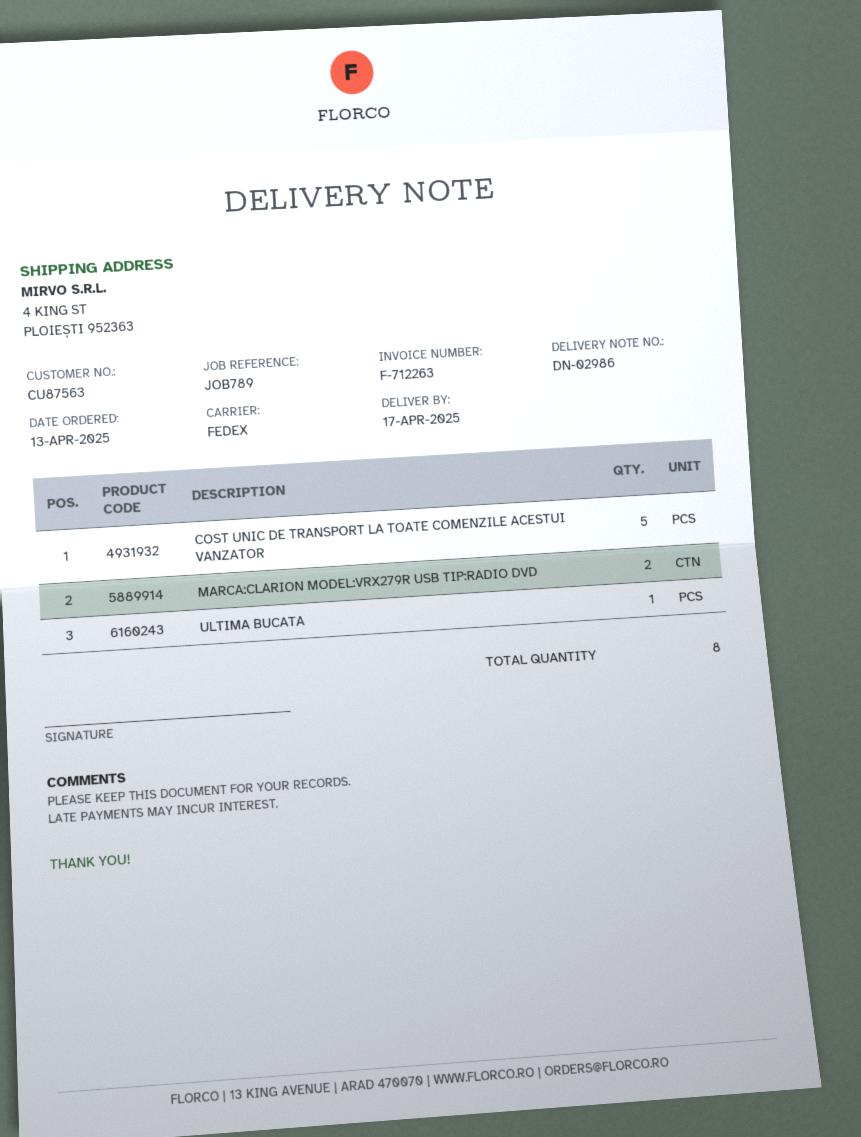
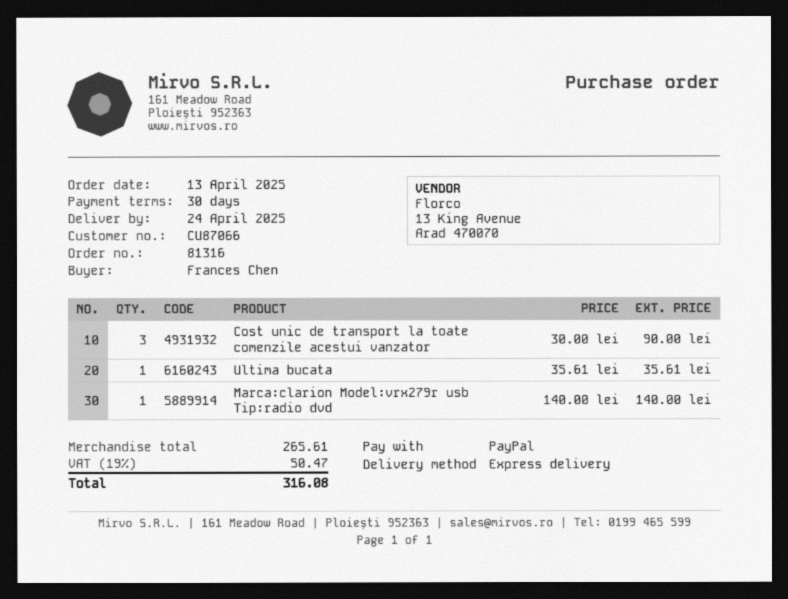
delivery date: 2025-04-17 -> 2025-04-24
customer number: CU87563 -> CU87066
shipping method: FedEx -> express
COST UNIC DE TRANSPORT LA TOATE COMENZILE ACESTUI VANZATOR: 5 -> 3
MARCA:CLARION MODEL:VRX279R USB TIP:RADIO DVD: 2 -> 1

